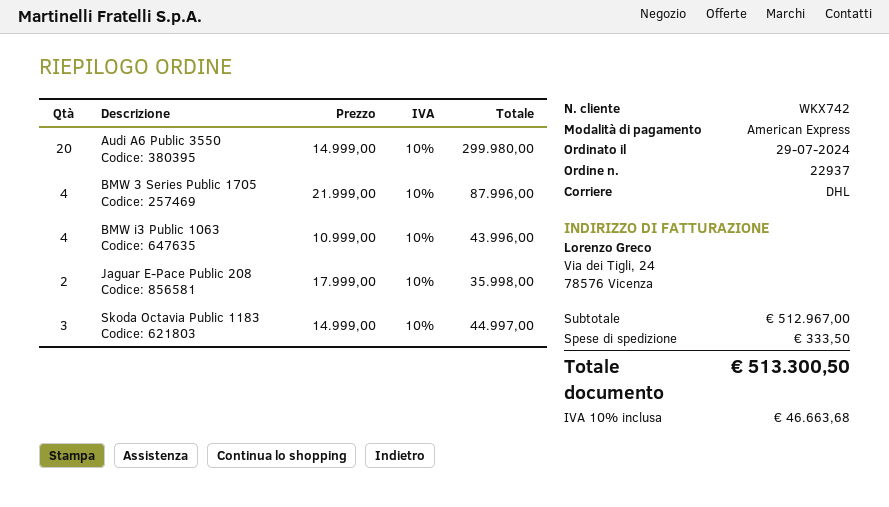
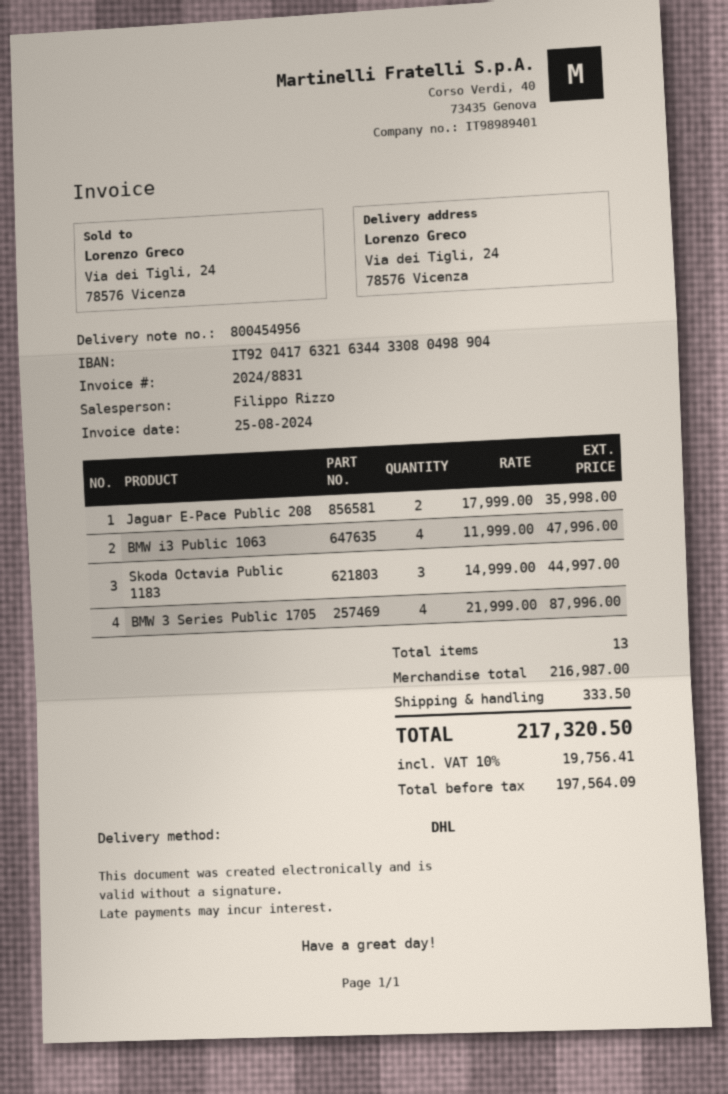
Audi A6 Public 3550: 20 x 14999.00 = 299980.00 -> none
BMW i3 Public 1063: 4 x 10999.00 = 43996.00 -> 4 x 11999.00 = 47996.00
subtotal: 512967.00 -> 216987.00
tax: 10% = 46663.68 -> 10% = 19756.41
total: 513300.50 -> 217320.50

